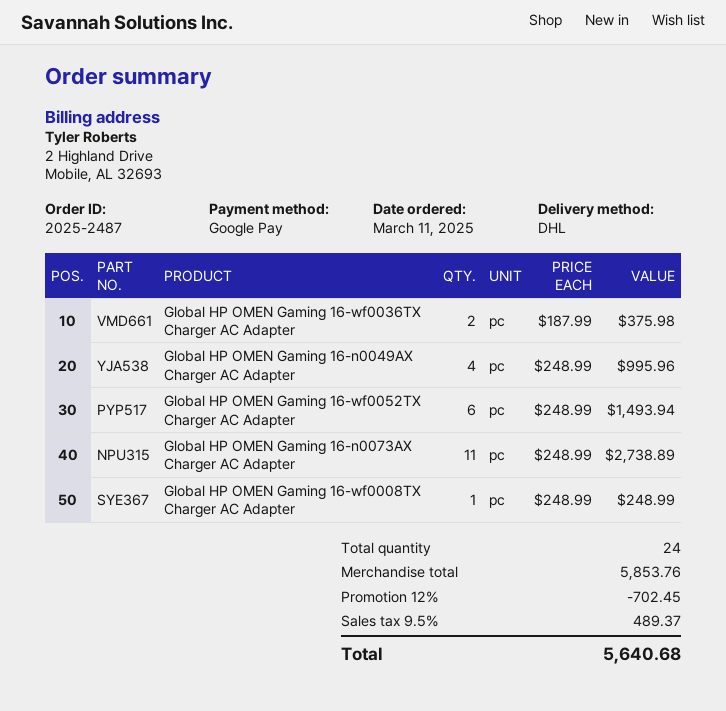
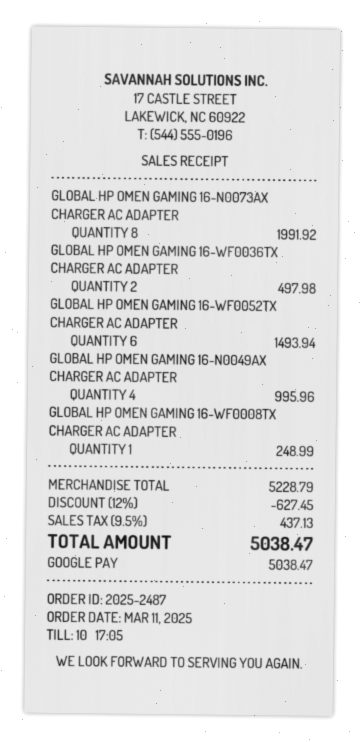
Global HP OMEN Gaming 16-wf0036TX Charger AC Adapter: 2 for 375.98 -> 2 for 497.98
Global HP OMEN Gaming 16-n0073AX Charger AC Adapter: 11 for 2738.89 -> 8 for 1991.92
subtotal: 5853.76 -> 5228.79
discount: 12% = 702.45 -> 12% = 627.45
tax: 9.5% = 489.37 -> 9.5% = 437.13
total: 5640.68 -> 5038.47

